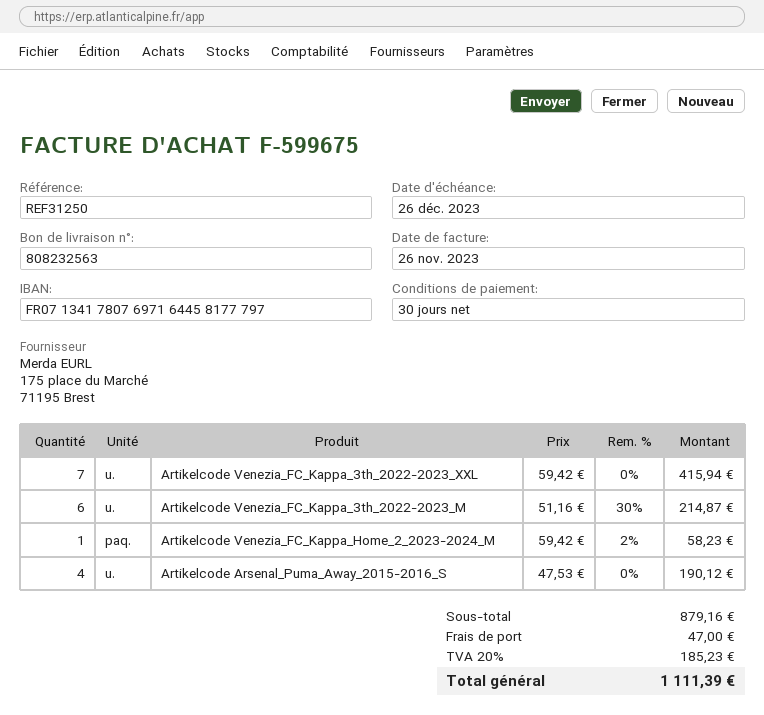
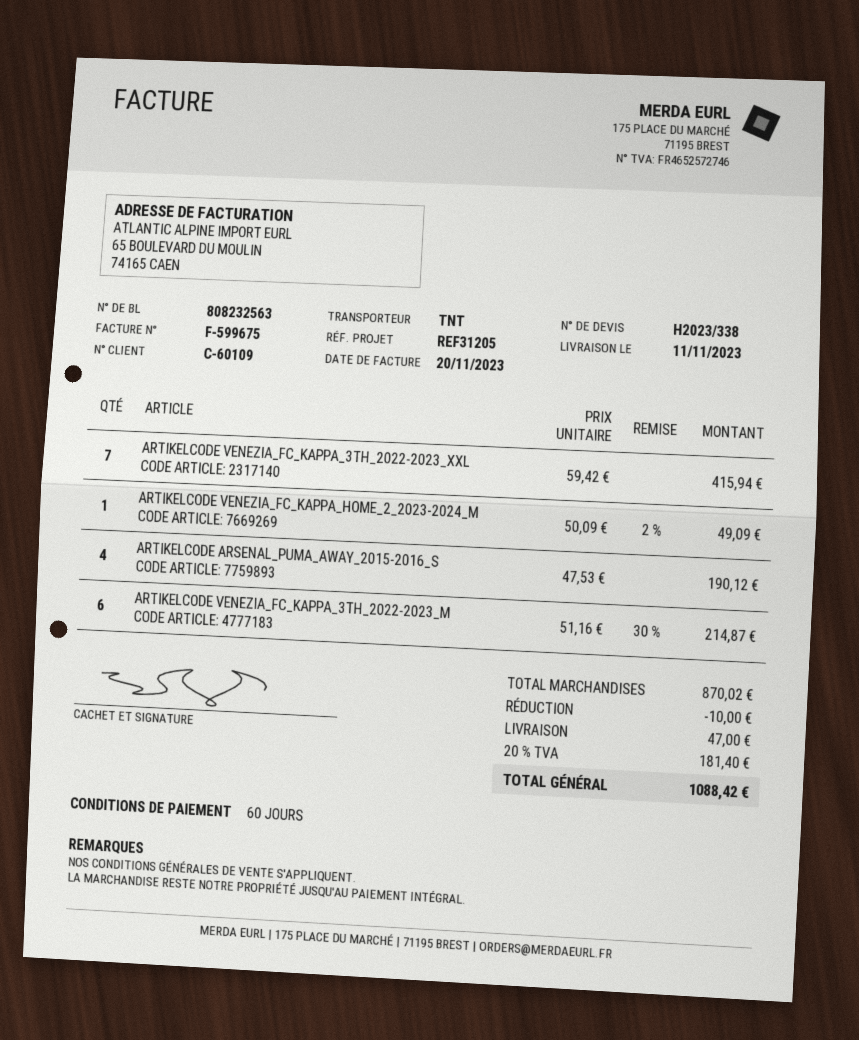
invoice date: 2023-11-26 -> 2023-11-20
payment terms: 30 days -> 60 days
reference: REF31250 -> REF31205
Artikelcode Venezia_FC_Kappa_Home_2_2023-2024_M: 1 x 59.42 - 2% = 58.23 -> 1 x 50.09 - 2% = 49.09
subtotal: 879.16 -> 870.02
discount: none -> 10.00
tax: 20% = 185.23 -> 20% = 181.40
total: 1111.39 -> 1088.42

